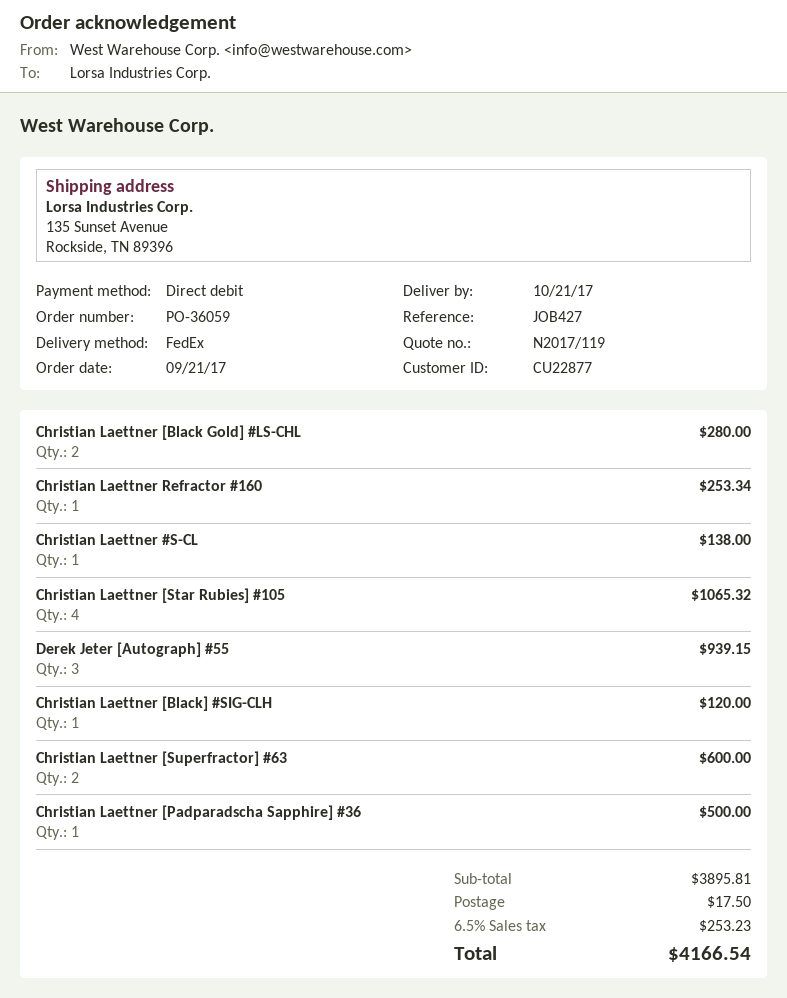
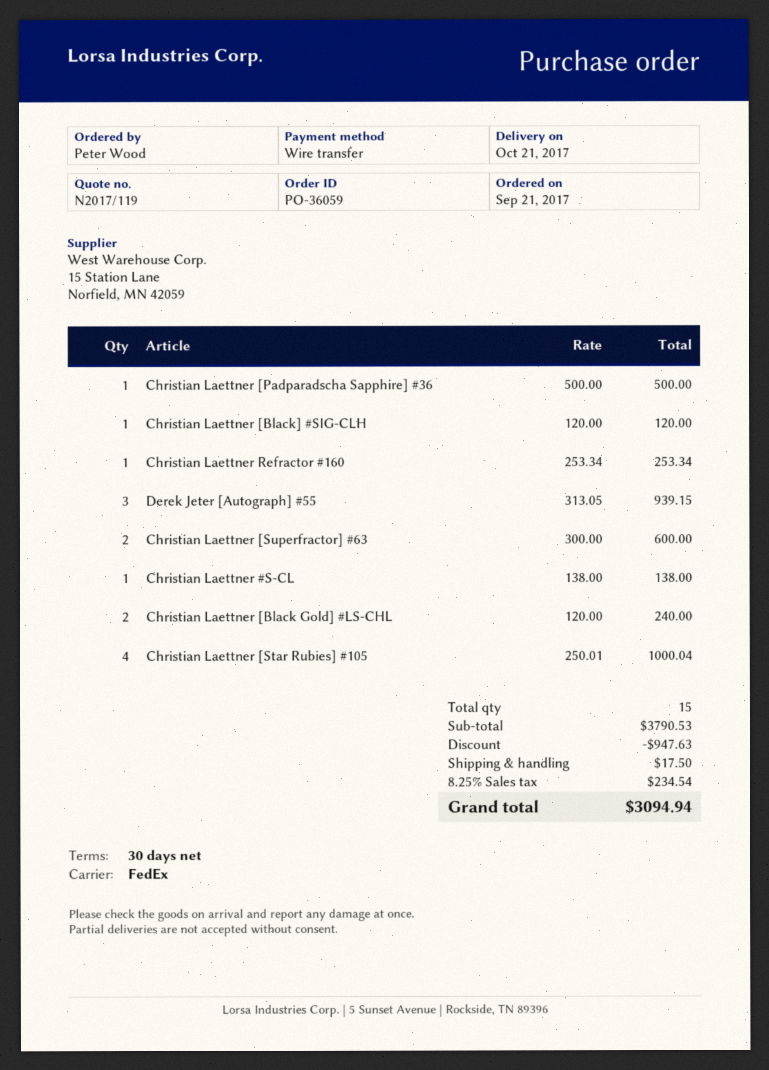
payment method: direct debit -> bank transfer
Christian Laettner [Black Gold] #LS-CHL: 2 for 280.00 -> 2 for 240.00
Christian Laettner [Star Rubies] #105: 4 for 1065.32 -> 4 for 1000.04
subtotal: 3895.81 -> 3790.53
discount: none -> 947.63
tax: 6.5% = 253.23 -> 8.25% = 234.54
total: 4166.54 -> 3094.94

